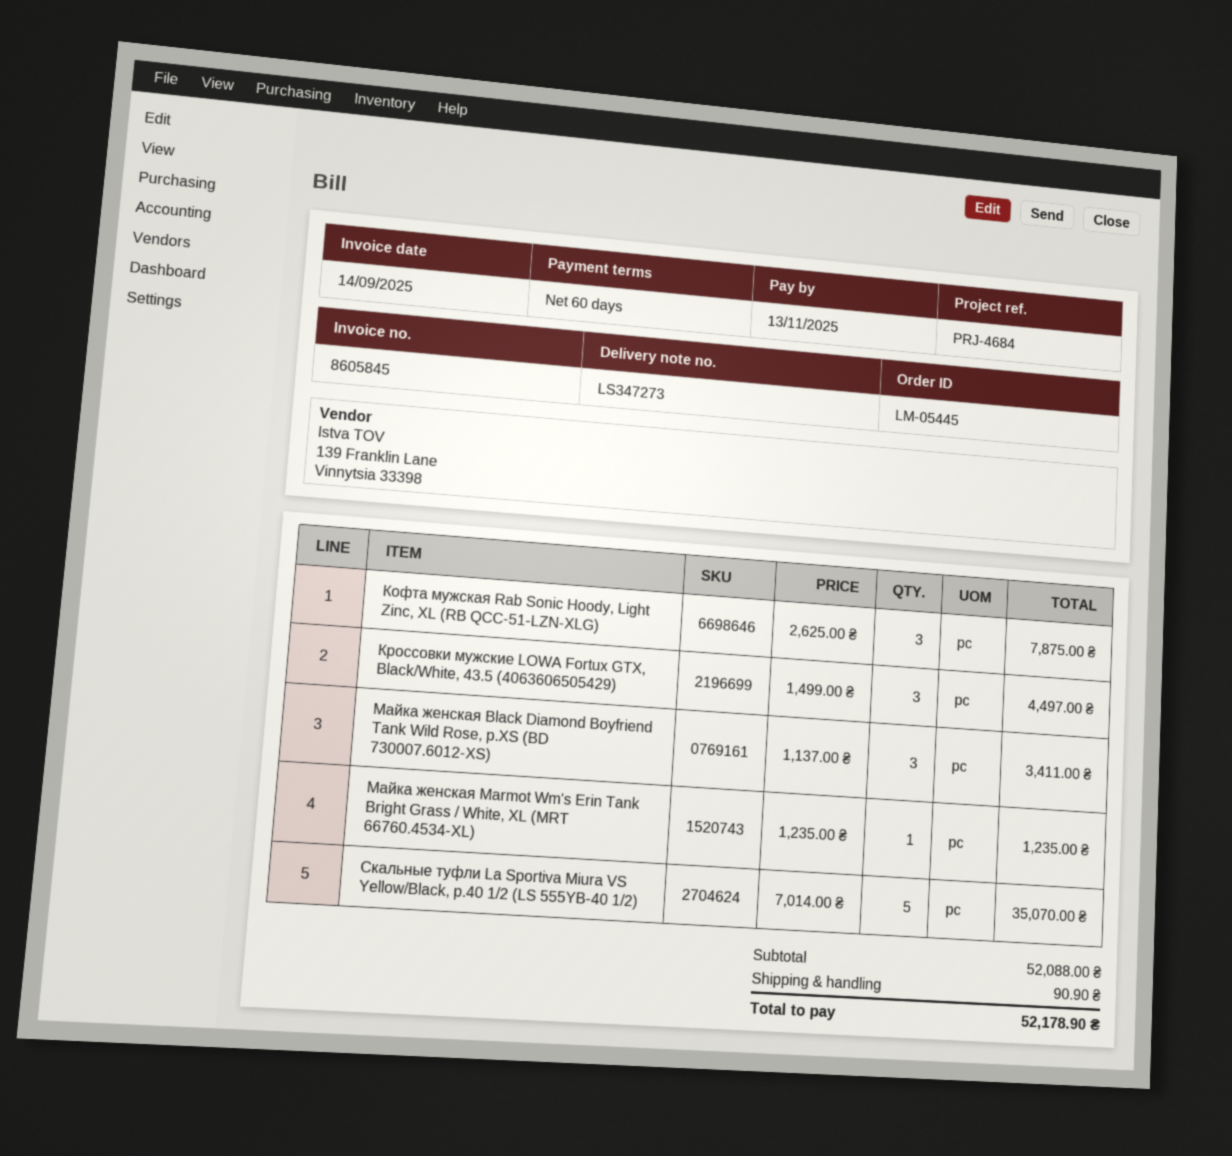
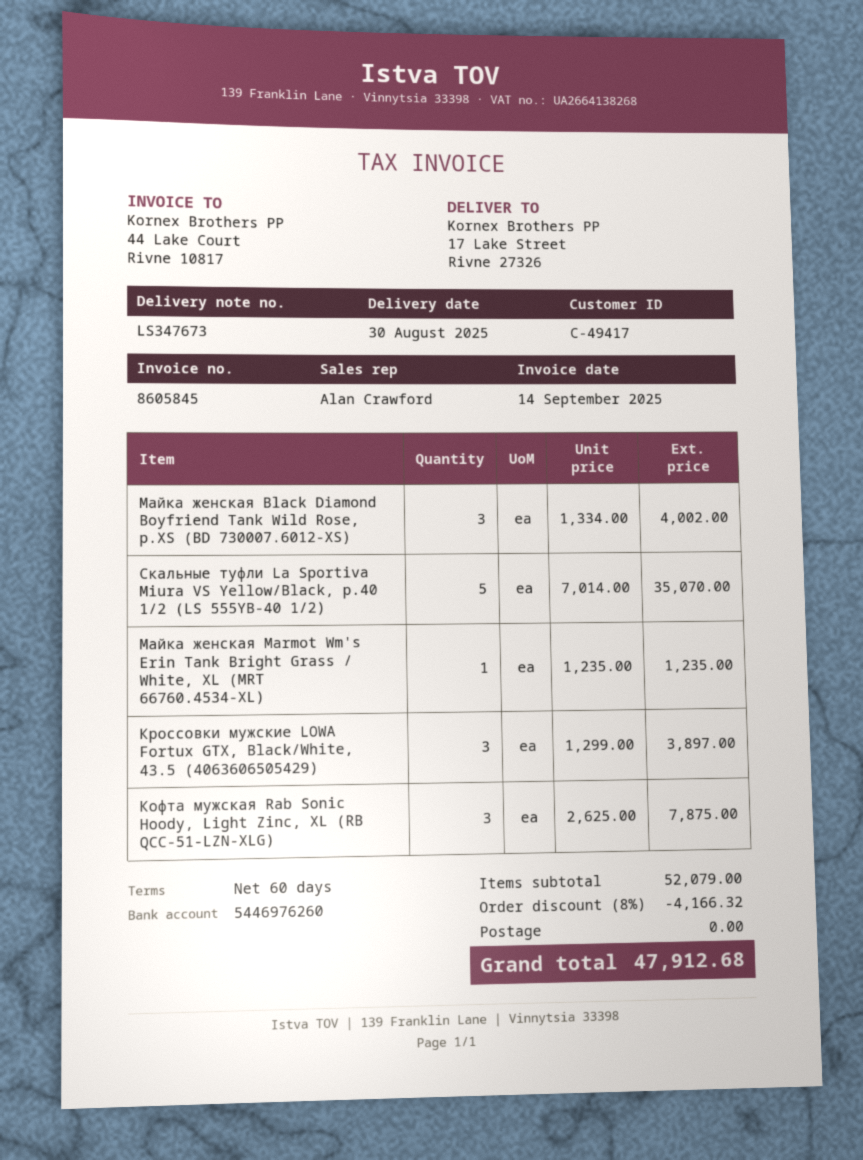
delivery note number: LS347273 -> LS347673
Кроссовки мужские LOWA Fortux GTX, Black/White, 43.5 (4063606505429): 3 x 1499.00 = 4497.00 -> 3 x 1299.00 = 3897.00
Майка женская Black Diamond Boyfriend Tank Wild Rose, р.XS (BD 730007.6012-XS): 3 x 1137.00 = 3411.00 -> 3 x 1334.00 = 4002.00
subtotal: 52088.00 -> 52079.00
discount: none -> 8% = 4166.32
shipping: 90.90 -> 0.00
total: 52178.90 -> 47912.68

